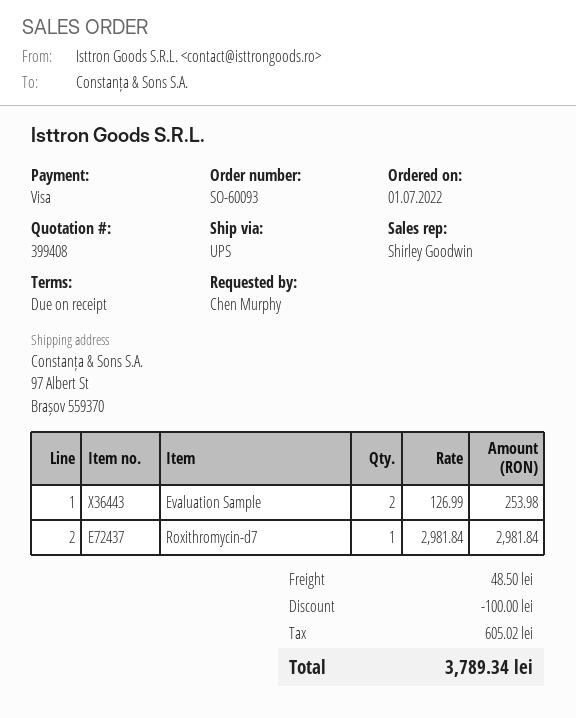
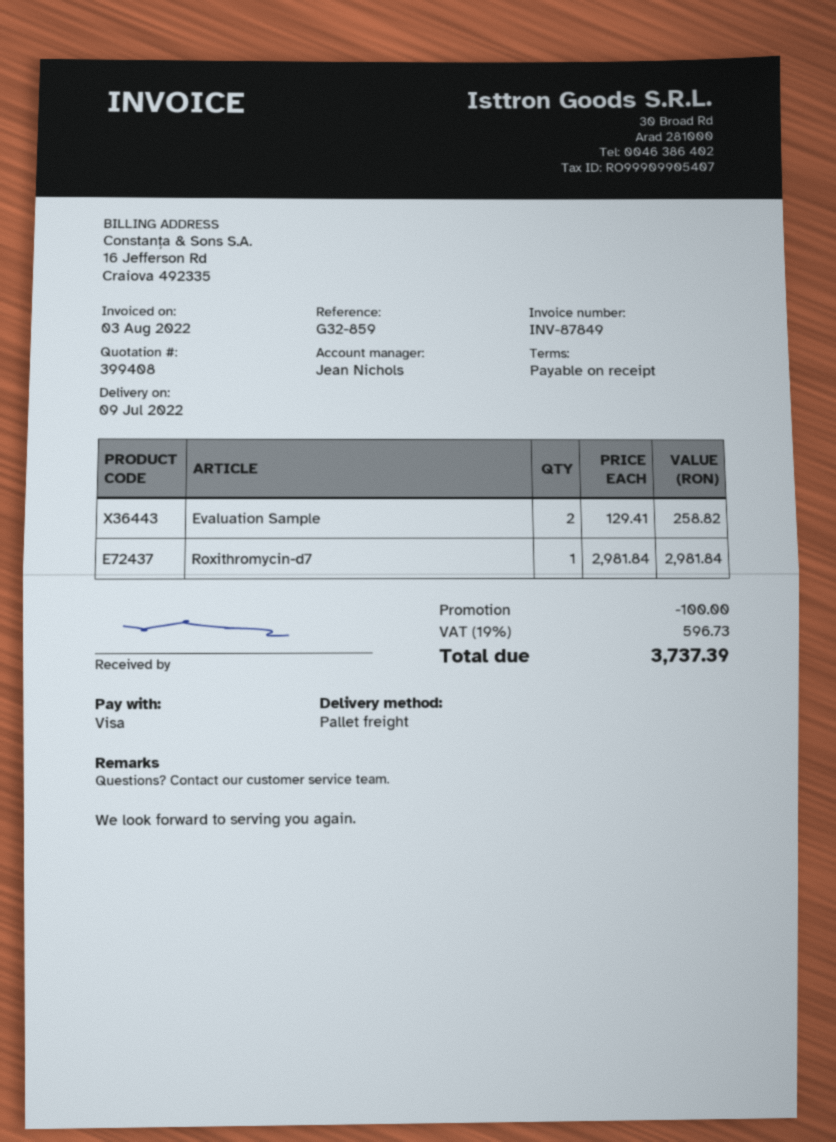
sales rep: Shirley Goodwin -> Jean Nichols
shipping method: UPS -> pallet freight
Evaluation Sample: 2 x 126.99 = 253.98 -> 2 x 129.41 = 258.82
shipping: 48.50 -> none
tax: 605.02 -> 596.73
total: 3789.34 -> 3737.39

